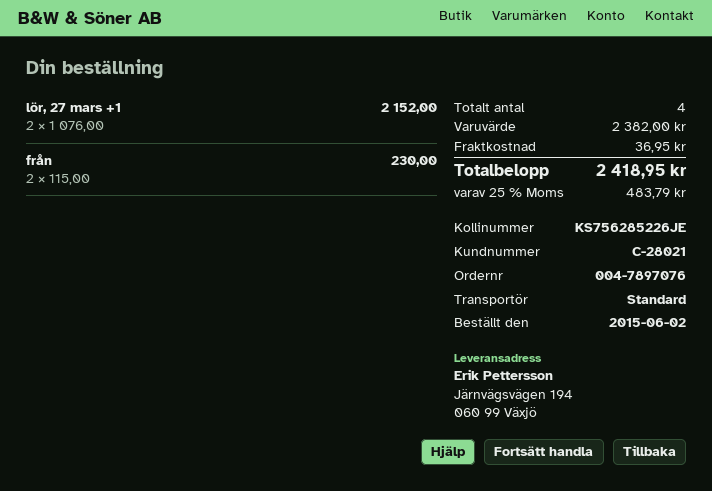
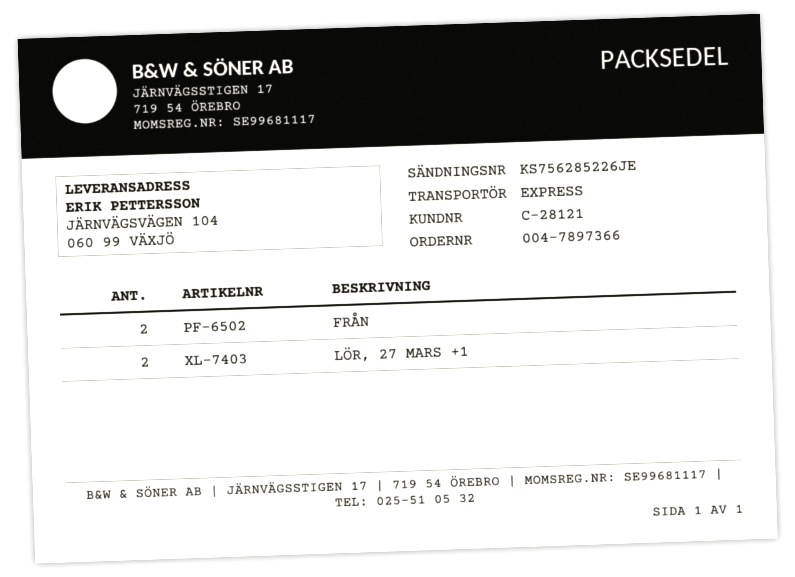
order number: 004-7897076 -> 004-7897366
customer number: C-28021 -> C-28121
shipping method: standard -> express
ship to: Järnvägsvägen 194, 060 99 Växjö -> JÄRNVÄGSVÄGEN 104, 060 99 VÄXJÖ

